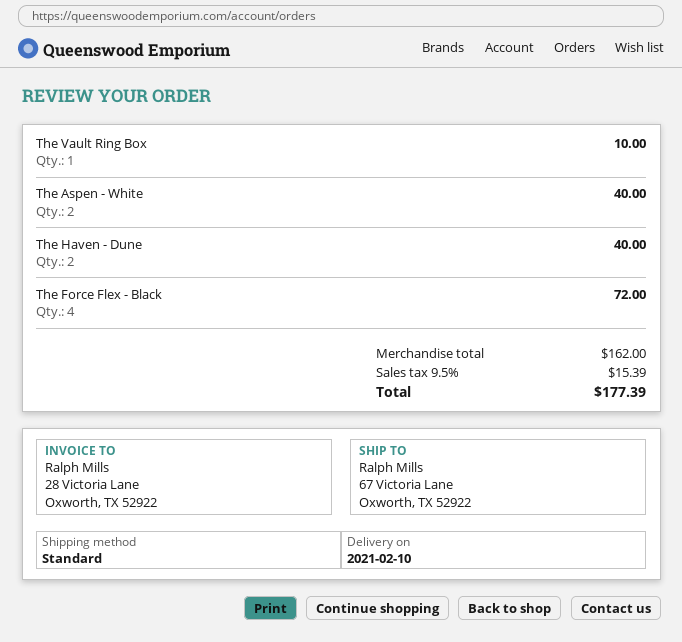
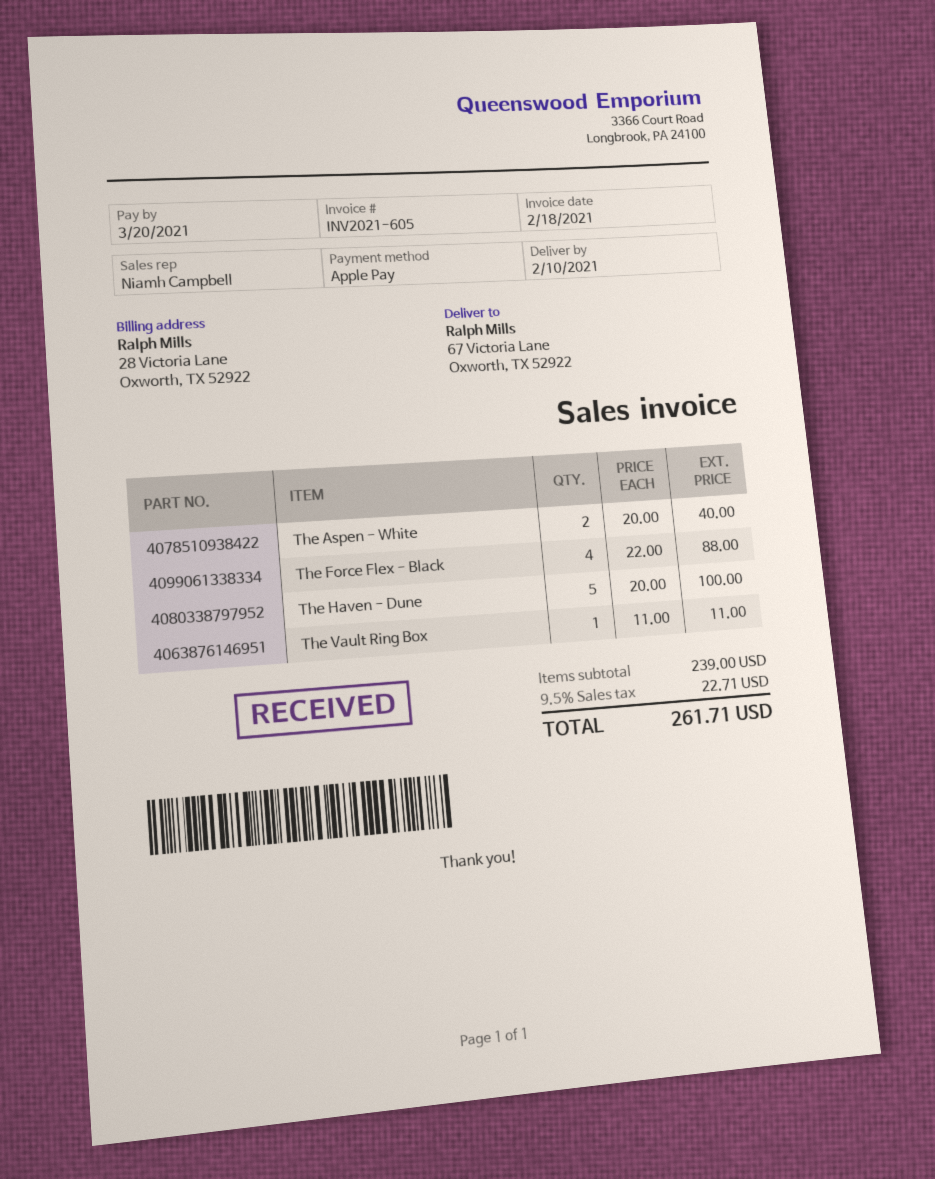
The Vault Ring Box: 1 for 10.00 -> 1 for 11.00
The Haven - Dune: 2 for 40.00 -> 5 for 100.00
The Force Flex - Black: 4 for 72.00 -> 4 for 88.00
subtotal: 162.00 -> 239.00
tax: 9.5% = 15.39 -> 9.5% = 22.71
total: 177.39 -> 261.71

